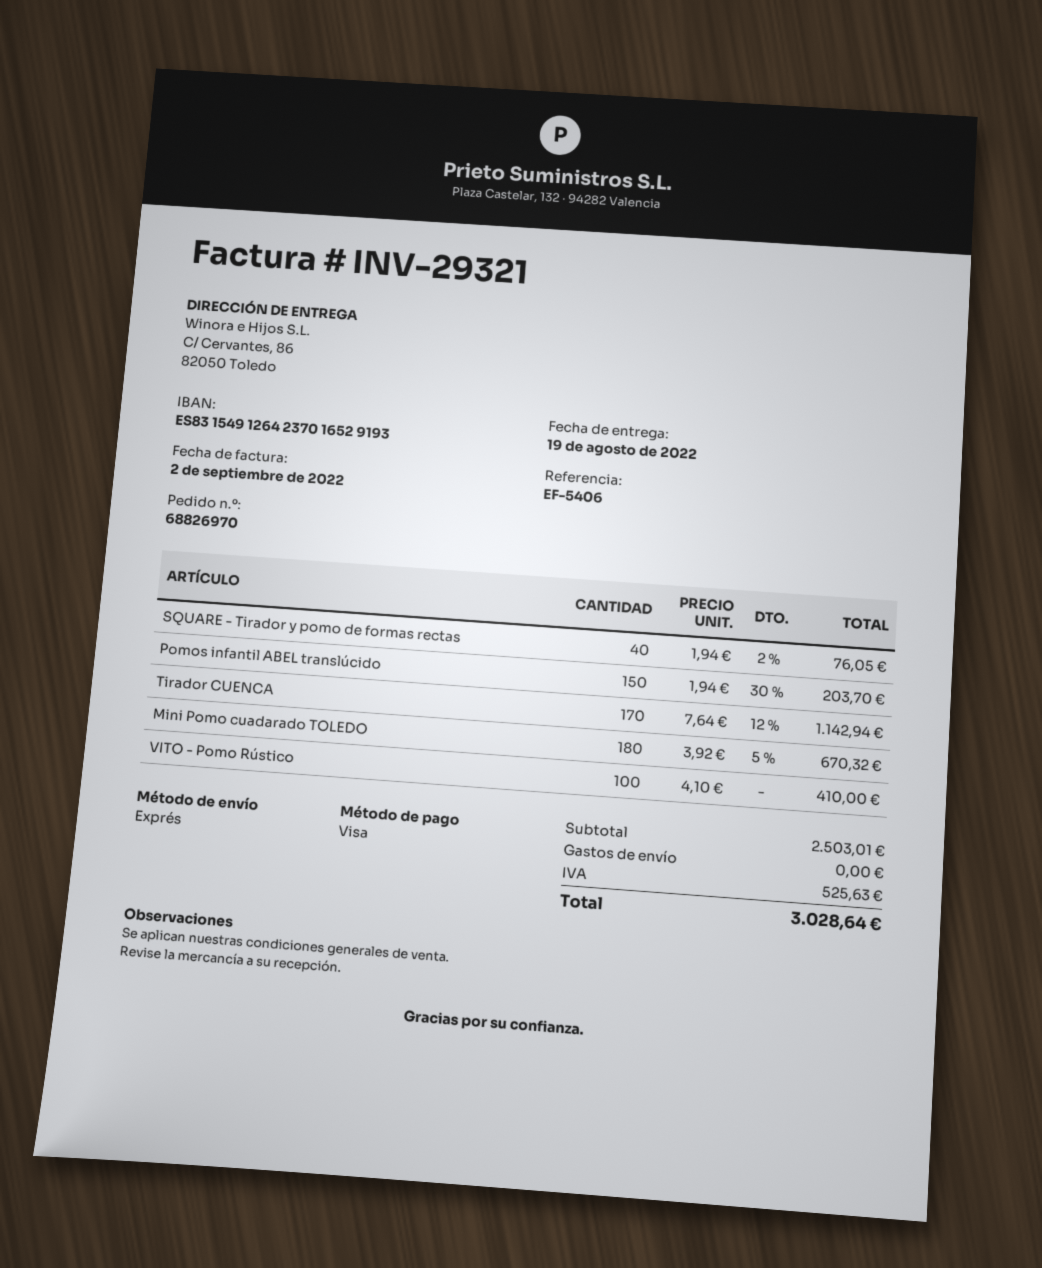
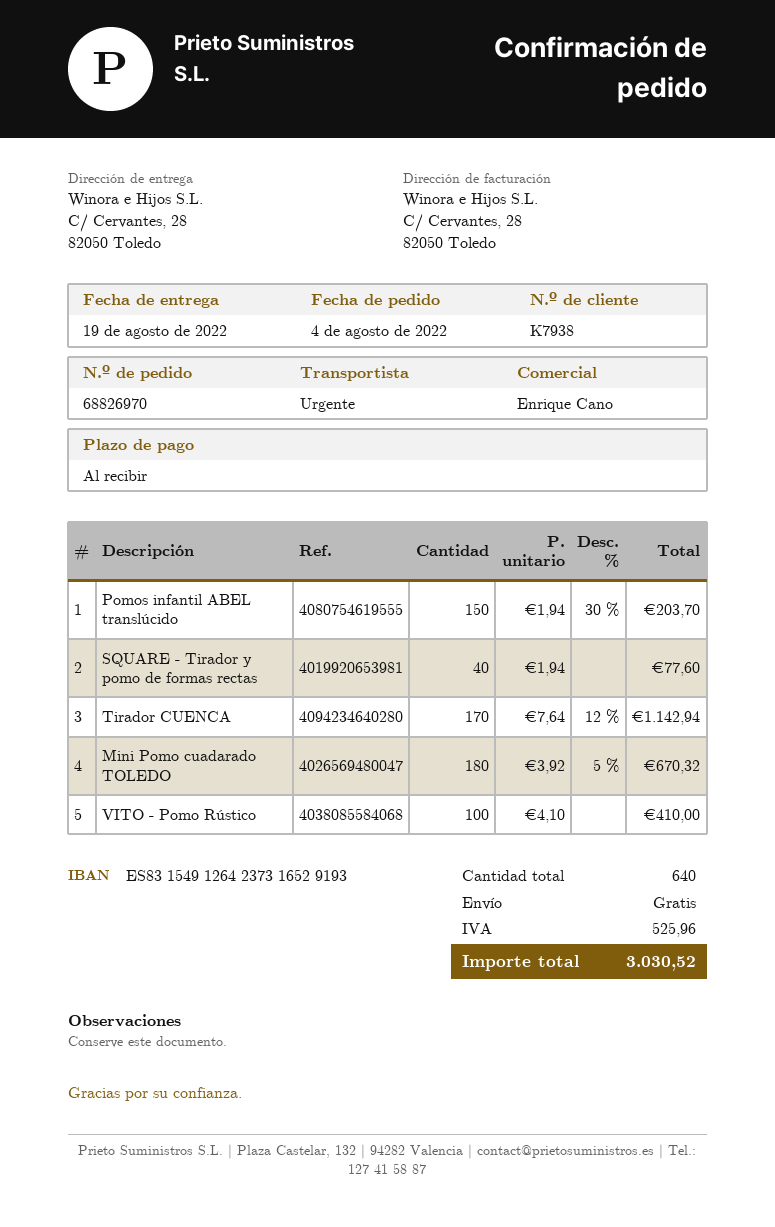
bank account: ES8315491264237016529193 -> ES8315491264237316529193
ship to: C/ Cervantes, 86, 82050 Toledo -> C/ Cervantes, 28, 82050 Toledo
SQUARE - Tirador y pomo de formas rectas: 40 x 1.94 - 2% = 76.05 -> 40 x 1.94 = 77.60
tax: 525.63 -> 525.96
total: 3028.64 -> 3030.52

